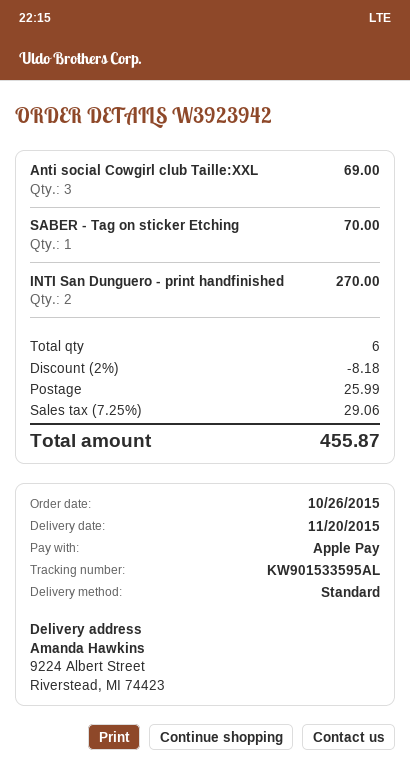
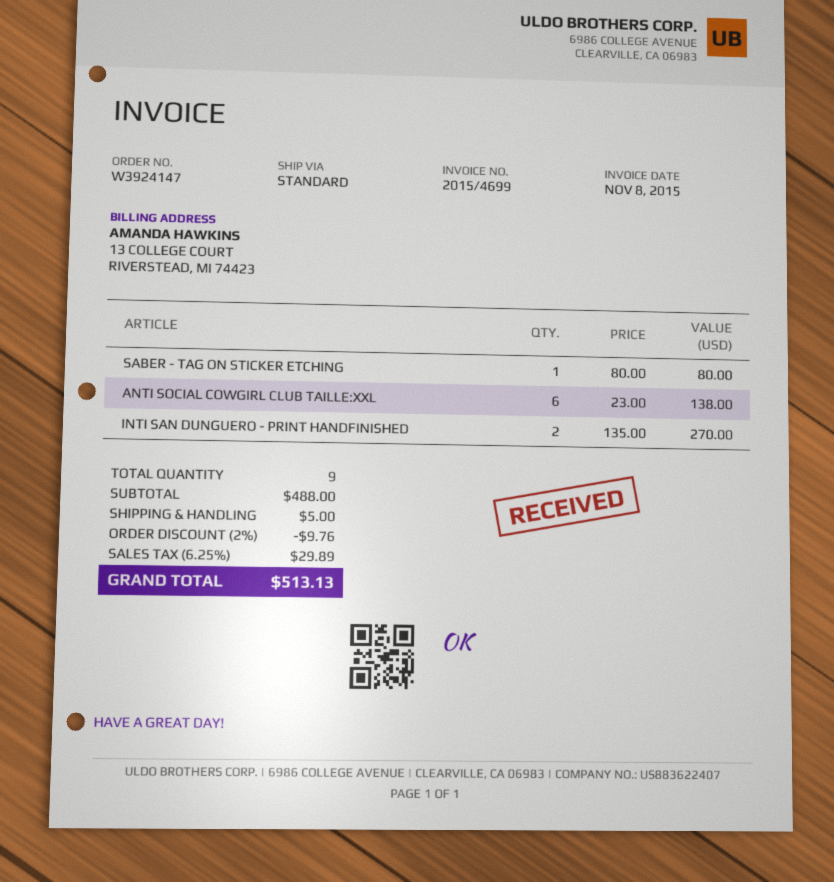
order number: W3923942 -> W3924147
Anti social Cowgirl club Taille:XXL: 3 for 69.00 -> 6 for 138.00
SABER - Tag on sticker Etching: 1 for 70.00 -> 1 for 80.00
total quantity: 6 -> 9
discount: 2% = 8.18 -> 2% = 9.76
shipping: 25.99 -> 5.00
tax: 7.25% = 29.06 -> 6.25% = 29.89
total: 455.87 -> 513.13

